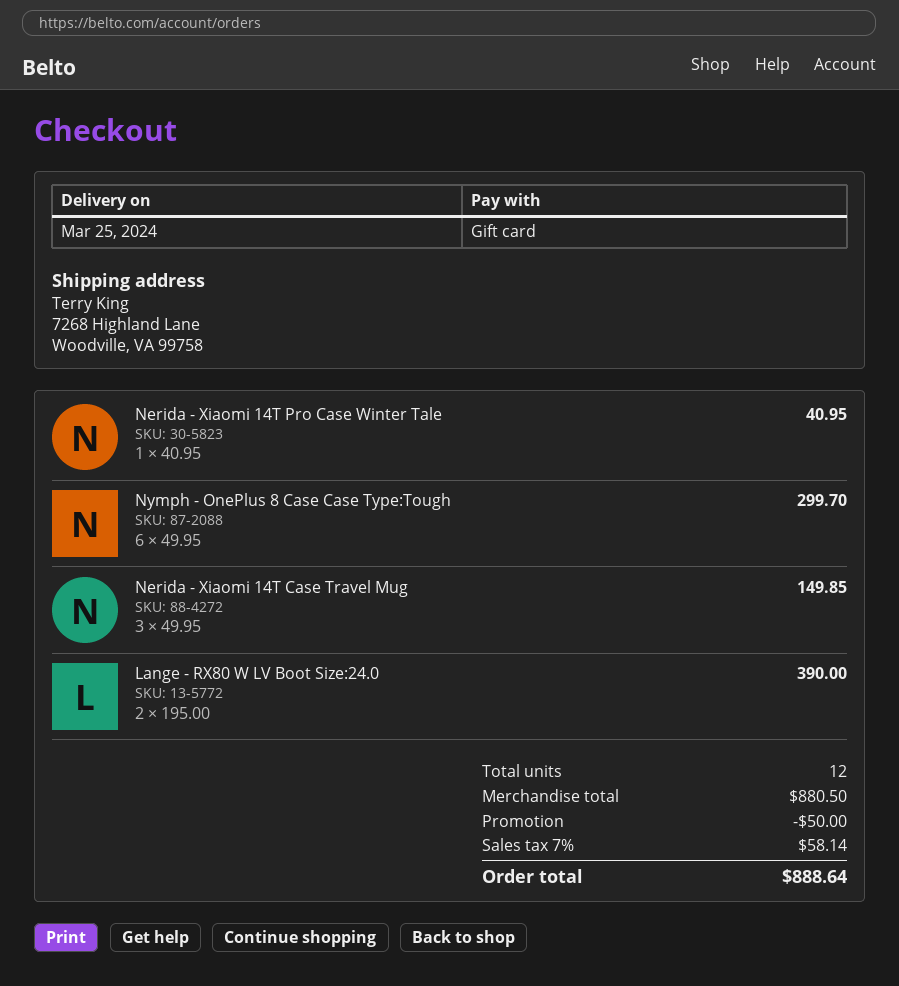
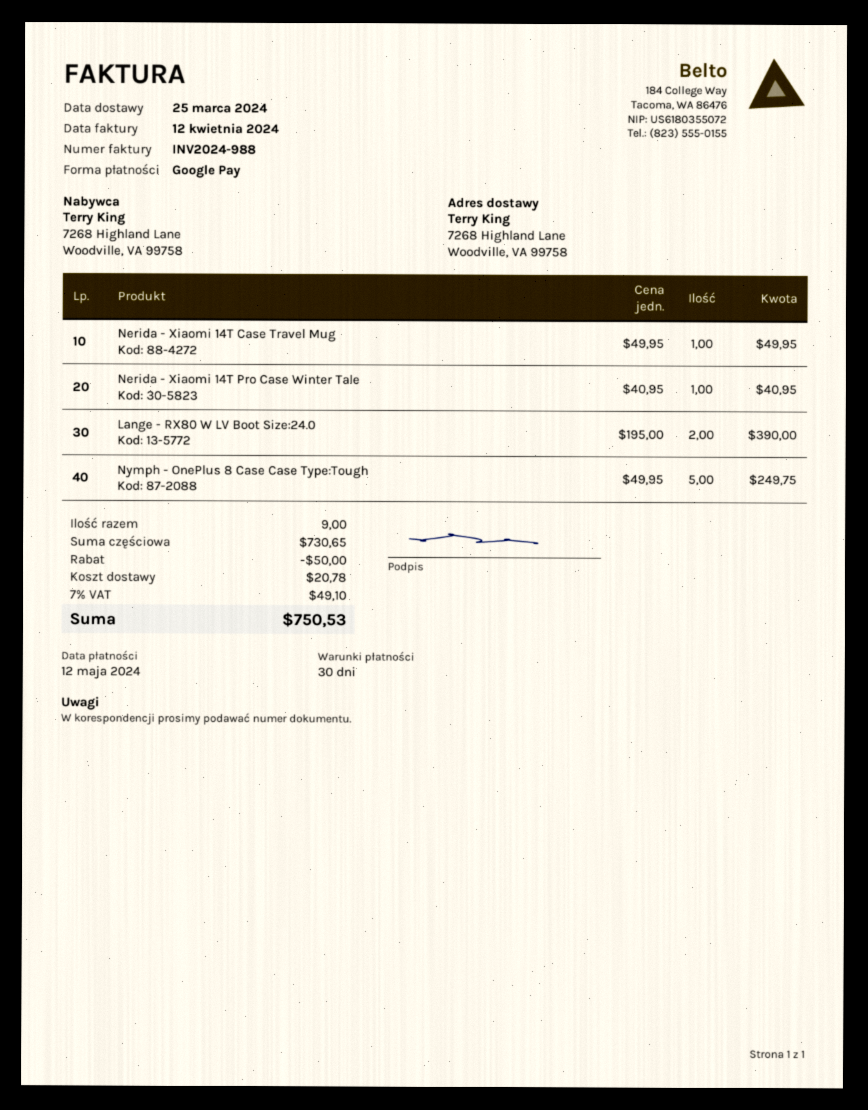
payment method: gift card -> Google Pay
Nymph - OnePlus 8 Case Case Type:Tough: 6 x 49.95 = 299.70 -> 5 x 49.95 = 249.75
Nerida - Xiaomi 14T Case Travel Mug: 3 x 49.95 = 149.85 -> 1 x 49.95 = 49.95
total quantity: 12 -> 9
subtotal: 880.50 -> 730.65
shipping: none -> 20.78
tax: 7% = 58.14 -> 7% = 49.10
total: 888.64 -> 750.53

